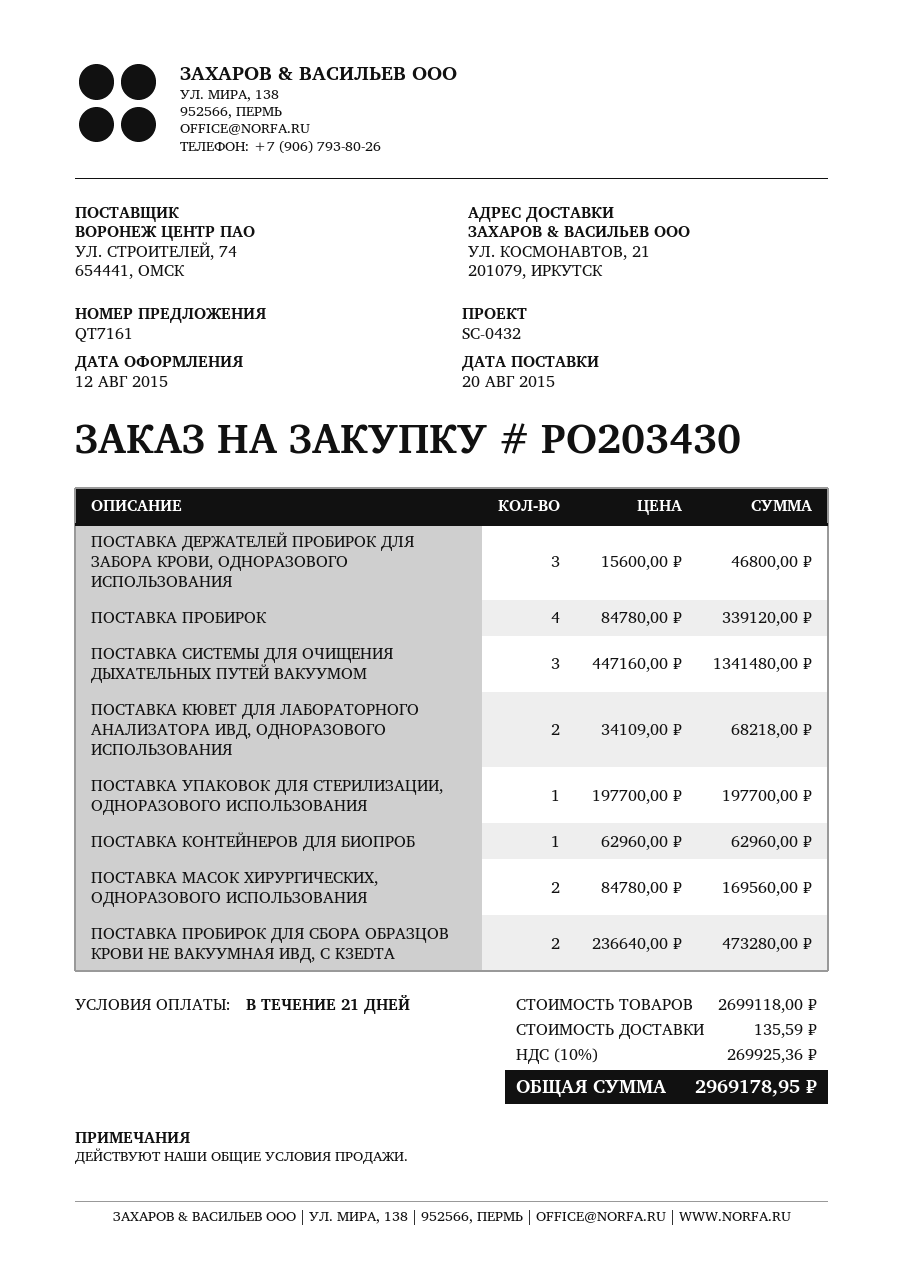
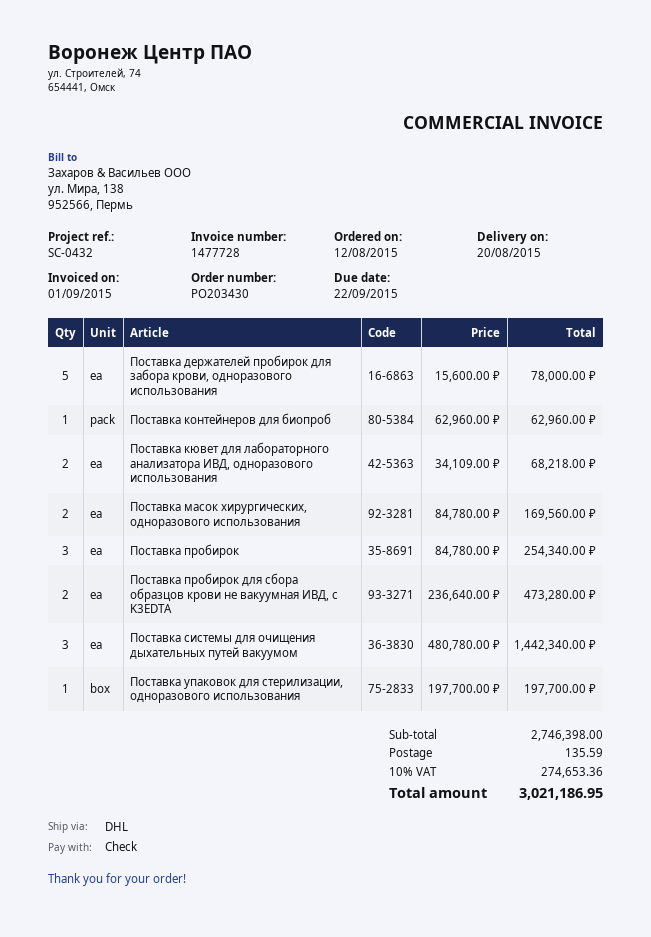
ПОСТАВКА ДЕРЖАТЕЛЕЙ ПРОБИРОК ДЛЯ ЗАБОРА КРОВИ, ОДНОРАЗОВОГО ИСПОЛЬЗОВАНИЯ: 3 x 15600.00 = 46800.00 -> 5 x 15600.00 = 78000.00
ПОСТАВКА ПРОБИРОК: 4 x 84780.00 = 339120.00 -> 3 x 84780.00 = 254340.00
ПОСТАВКА СИСТЕМЫ ДЛЯ ОЧИЩЕНИЯ ДЫХАТЕЛЬНЫХ ПУТЕЙ ВАКУУМОМ: 3 x 447160.00 = 1341480.00 -> 3 x 480780.00 = 1442340.00
subtotal: 2699118.00 -> 2746398.00
tax: 10% = 269925.36 -> 10% = 274653.36
total: 2969178.95 -> 3021186.95

